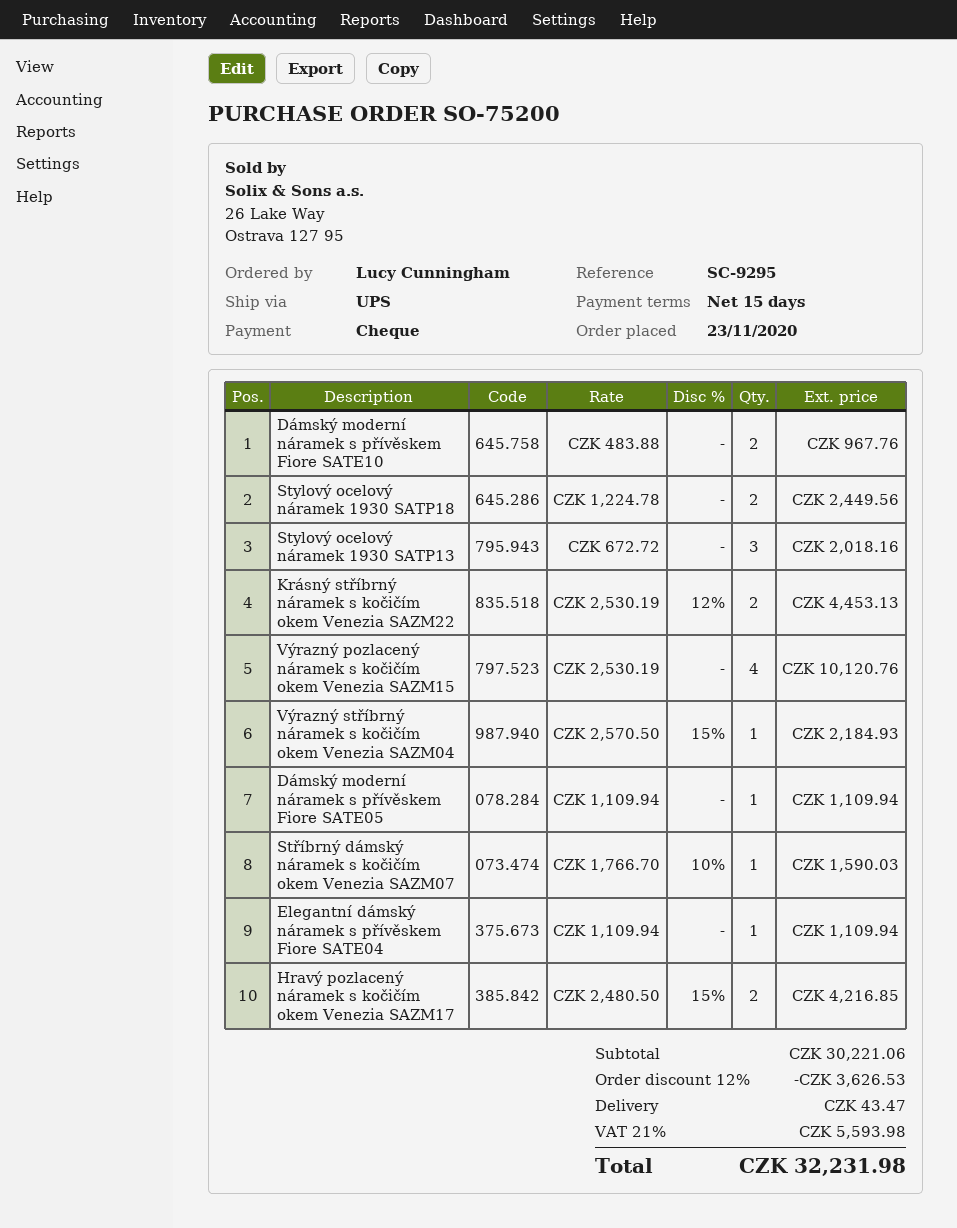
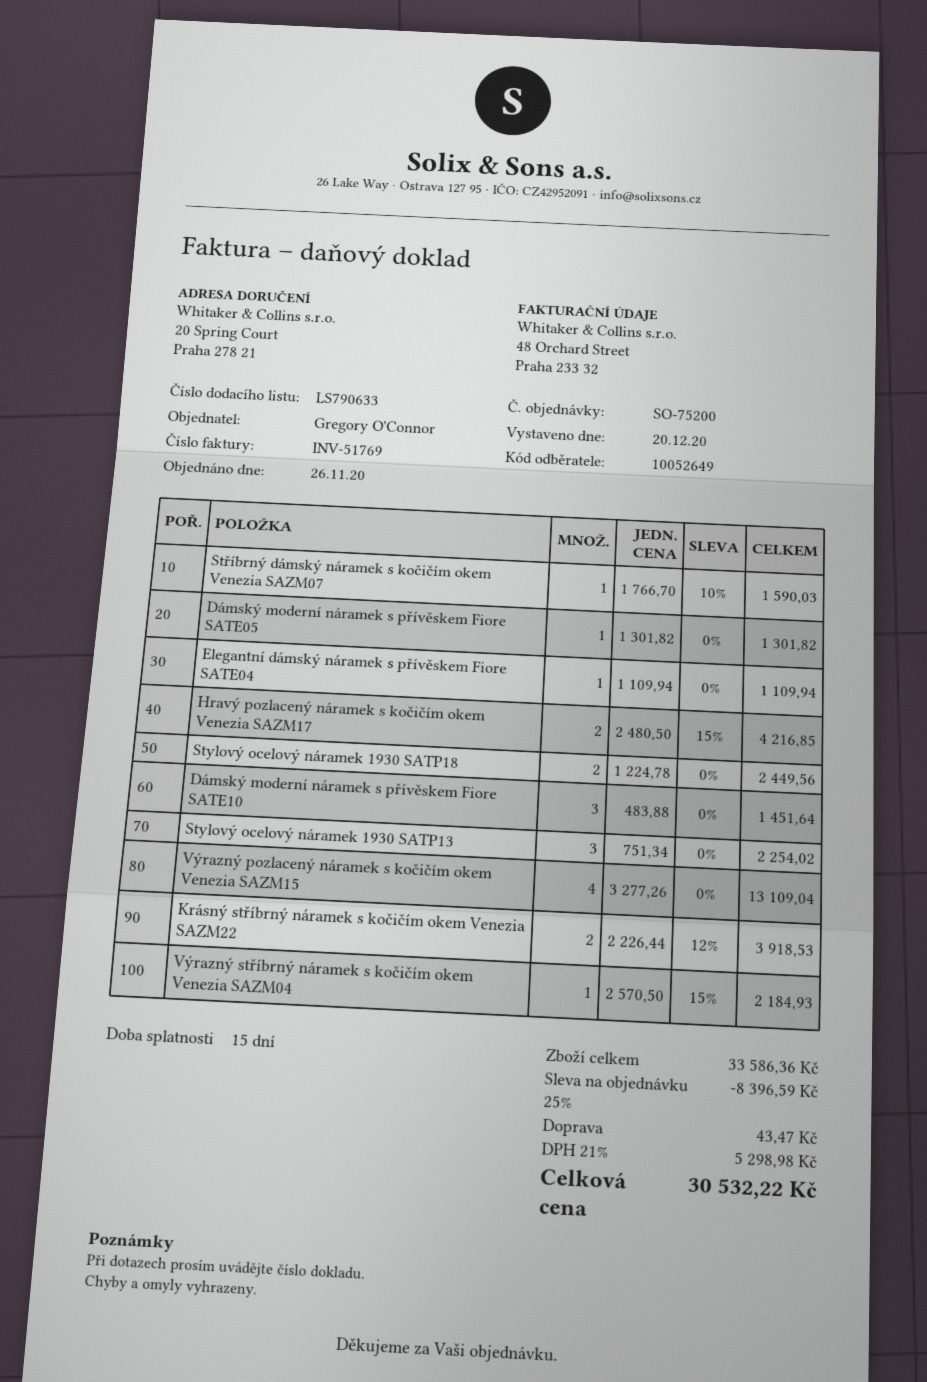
order date: 2020-11-23 -> 2020-11-26
ordered by: Lucy Cunningham -> Gregory O'Connor
Dámský moderní náramek s přívěskem Fiore SATE10: 2 x 483.88 = 967.76 -> 3 x 483.88 = 1451.64
Stylový ocelový náramek 1930 SATP13: 3 x 672.72 = 2018.16 -> 3 x 751.34 = 2254.02
Krásný stříbrný náramek s kočičím okem Venezia SAZM22: 2 x 2530.19 - 12% = 4453.13 -> 2 x 2226.44 - 12% = 3918.53
Výrazný pozlacený náramek s kočičím okem Venezia SAZM15: 4 x 2530.19 = 10120.76 -> 4 x 3277.26 = 13109.04
Dámský moderní náramek s přívěskem Fiore SATE05: 1 x 1109.94 = 1109.94 -> 1 x 1301.82 = 1301.82
subtotal: 30221.06 -> 33586.36
discount: 12% = 3626.53 -> 25% = 8396.59
tax: 21% = 5593.98 -> 21% = 5298.98
total: 32231.98 -> 30532.22

